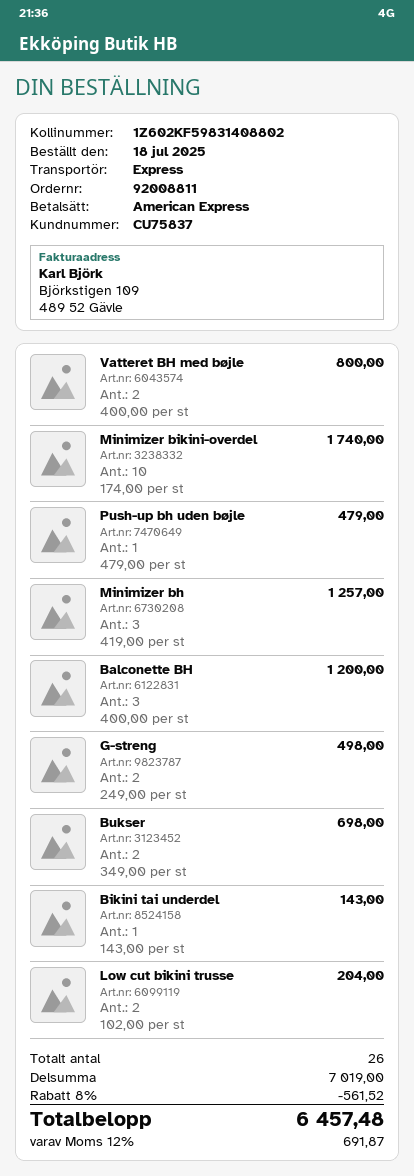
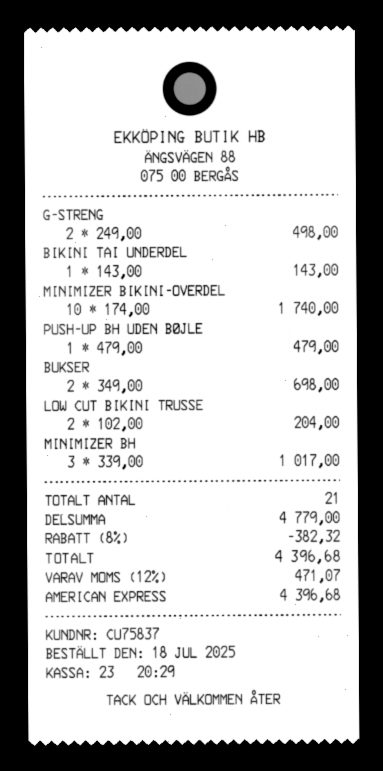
Vatteret BH med bøjle: 2 x 400.00 = 800.00 -> none
Minimizer bh: 3 x 419.00 = 1257.00 -> 3 x 339.00 = 1017.00
Balconette BH: 3 x 400.00 = 1200.00 -> none
total quantity: 26 -> 21
subtotal: 7019.00 -> 4779.00
discount: 8% = 561.52 -> 8% = 382.32
tax: 12% = 691.87 -> 12% = 471.07
total: 6457.48 -> 4396.68

